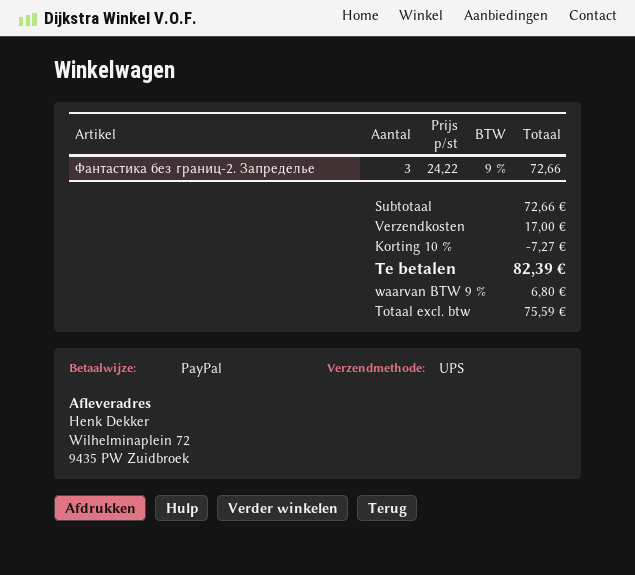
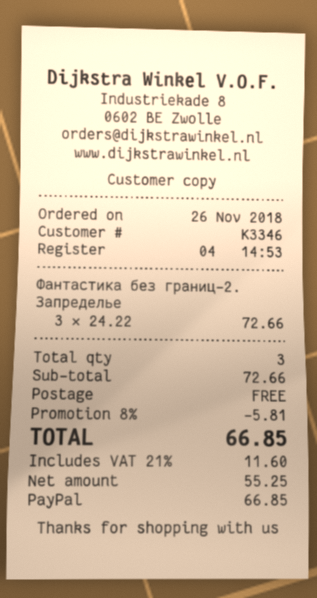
discount: 10% = 7.27 -> 8% = 5.81
shipping: 17.00 -> 0.00
net: 75.59 -> 55.25
tax: 9% = 6.80 -> 21% = 11.60
total: 82.39 -> 66.85

